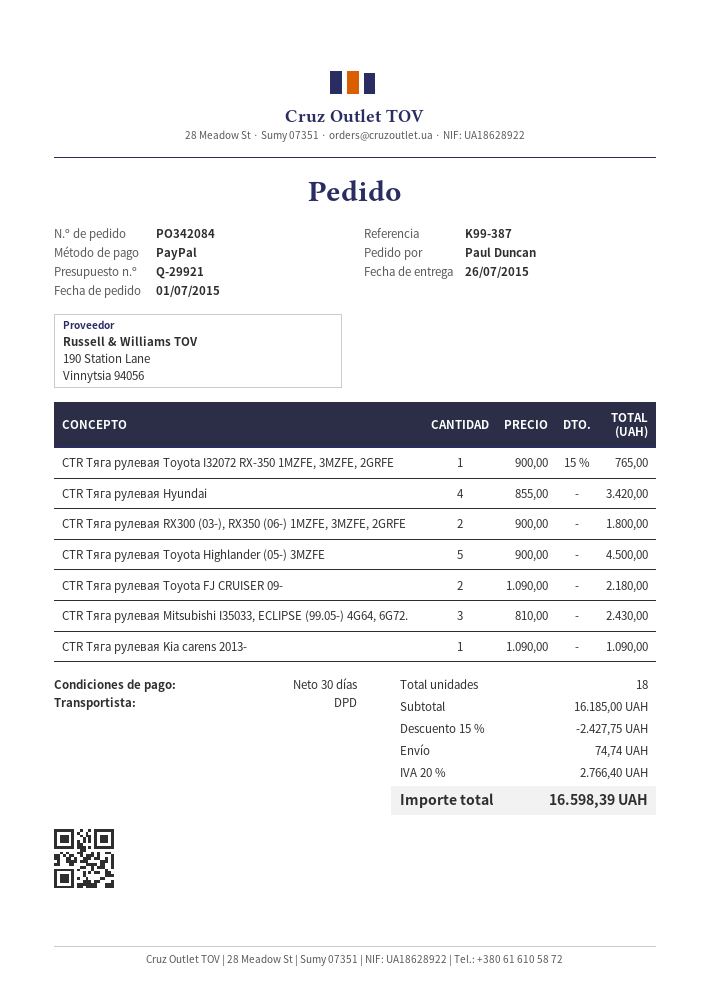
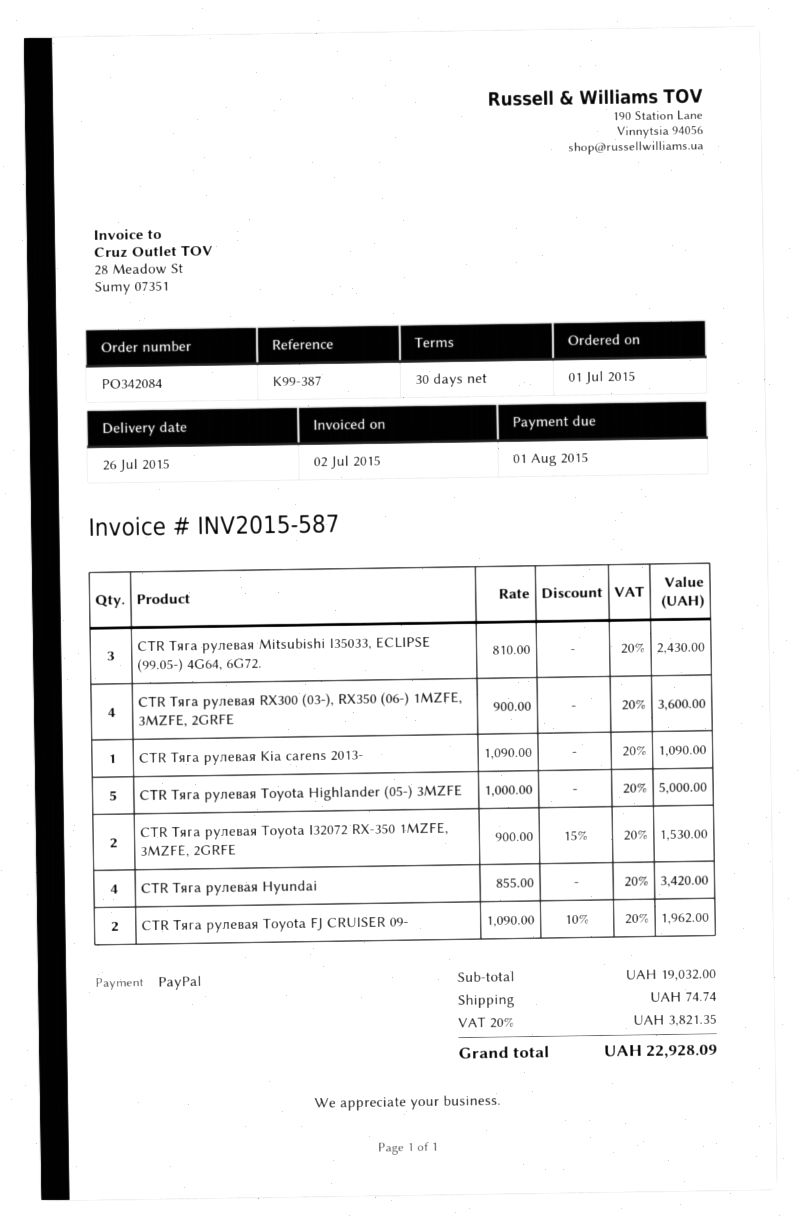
CTR Тяга рулевая Toyota I32072 RX-350 1MZFE, 3MZFE, 2GRFE: 1 x 900.00 - 15% = 765.00 -> 2 x 900.00 - 15% = 1530.00
CTR Тяга рулевая RX300 (03-), RX350 (06-) 1MZFE, 3MZFE, 2GRFE: 2 x 900.00 = 1800.00 -> 4 x 900.00 = 3600.00
CTR Тяга рулевая Toyota Highlander (05-) 3MZFE: 5 x 900.00 = 4500.00 -> 5 x 1000.00 = 5000.00
CTR Тяга рулевая Toyota FJ CRUISER 09-: 2 x 1090.00 = 2180.00 -> 2 x 1090.00 - 10% = 1962.00
subtotal: 16185.00 -> 19032.00
discount: 15% = 2427.75 -> none
tax: 20% = 2766.40 -> 20% = 3821.35
total: 16598.39 -> 22928.09

